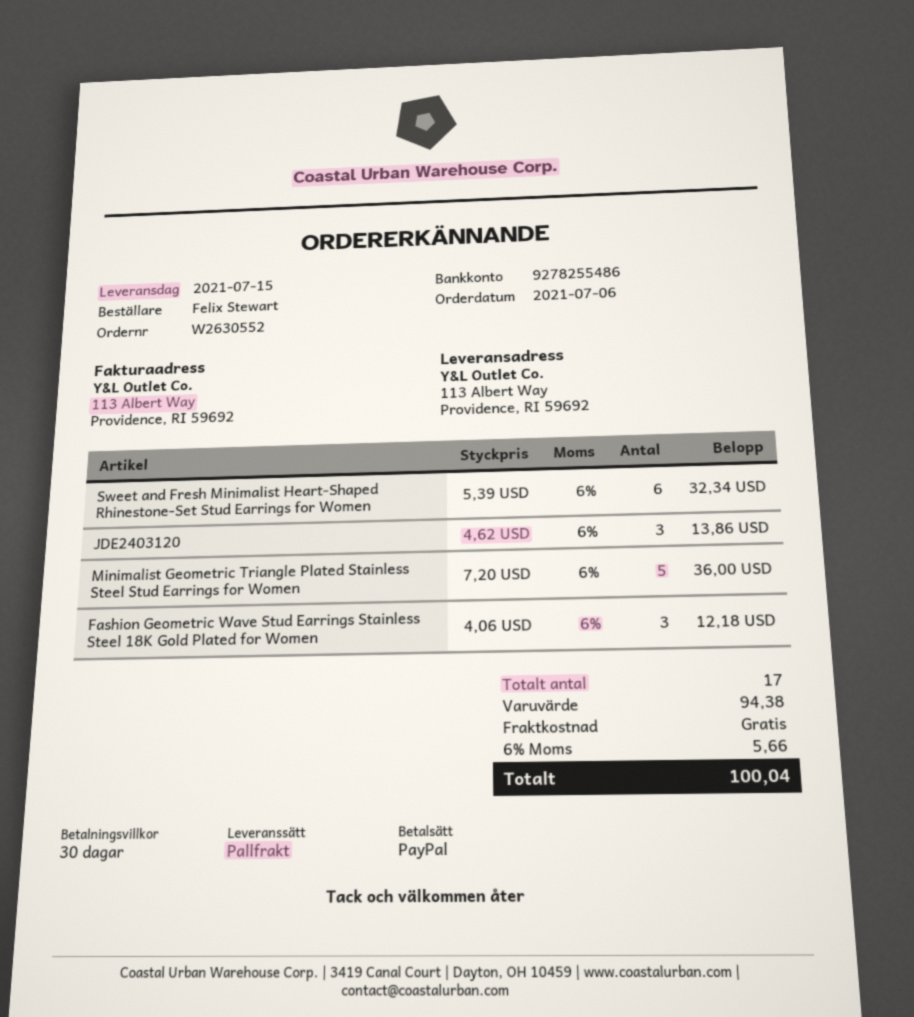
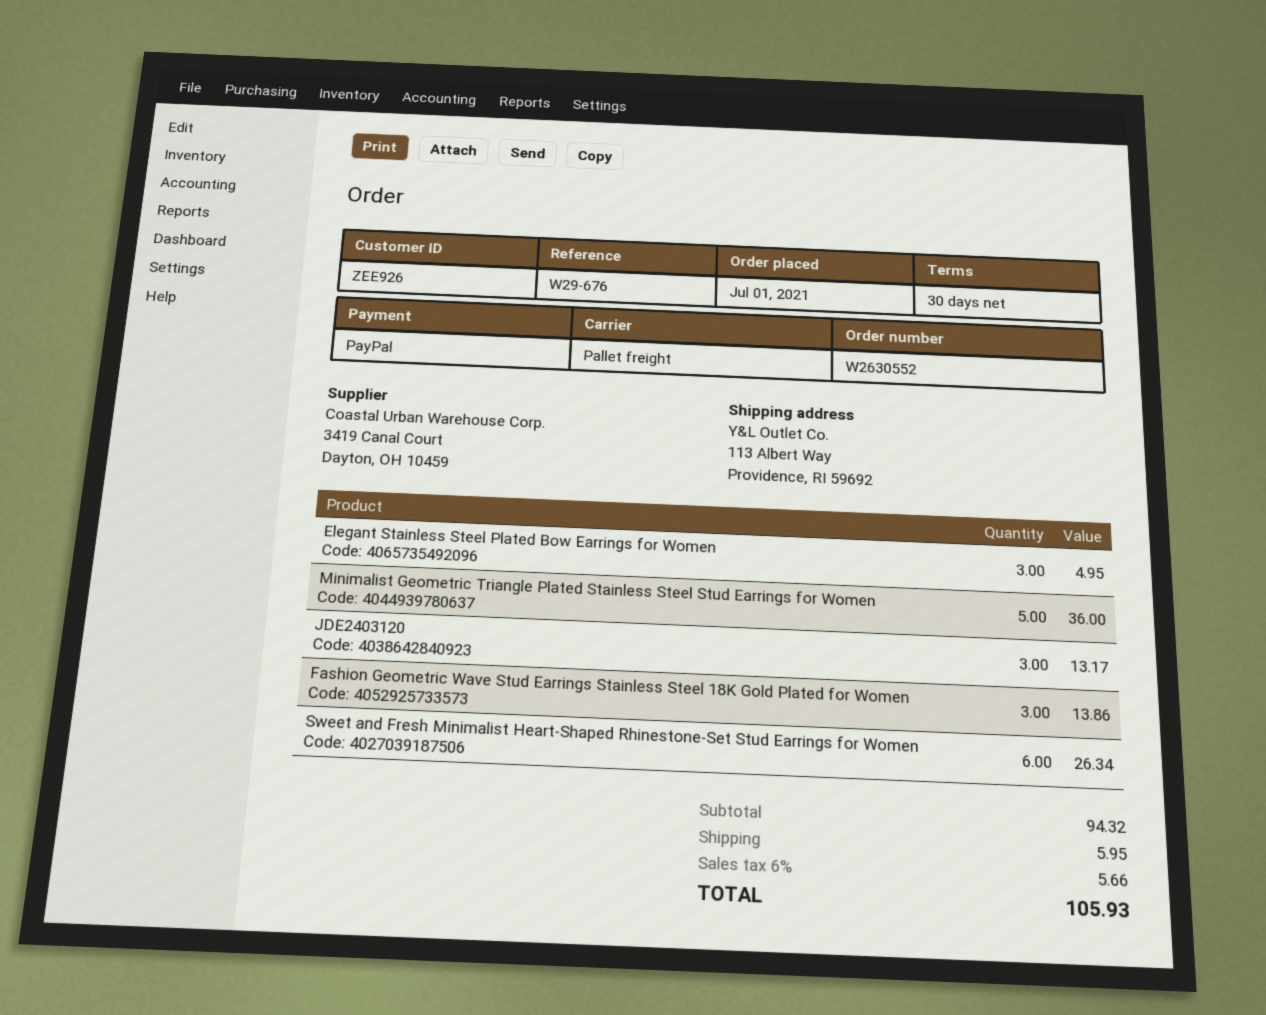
order date: 2021-07-06 -> 2021-07-01
Sweet and Fresh Minimalist Heart-Shaped Rhinestone-Set Stud Earrings for Women: 6 for 32.34 -> 6 for 26.34
JDE2403120: 3 for 13.86 -> 3 for 13.17
Fashion Geometric Wave Stud Earrings Stainless Steel 18K Gold Plated for Women: 3 for 12.18 -> 3 for 13.86
Elegant Stainless Steel Plated Bow Earrings for Women: none -> 3 for 4.95
subtotal: 94.38 -> 94.32
shipping: 0.00 -> 5.95
total: 100.04 -> 105.93

